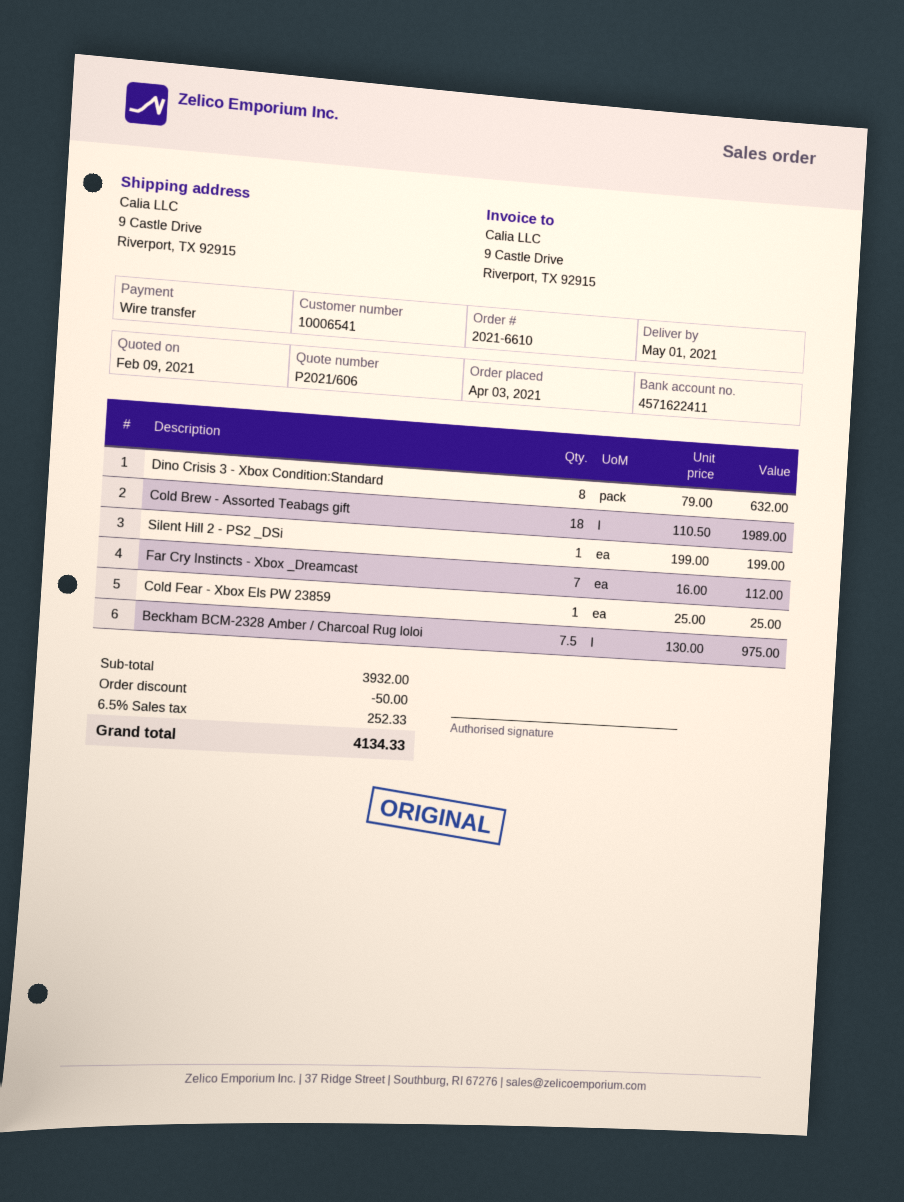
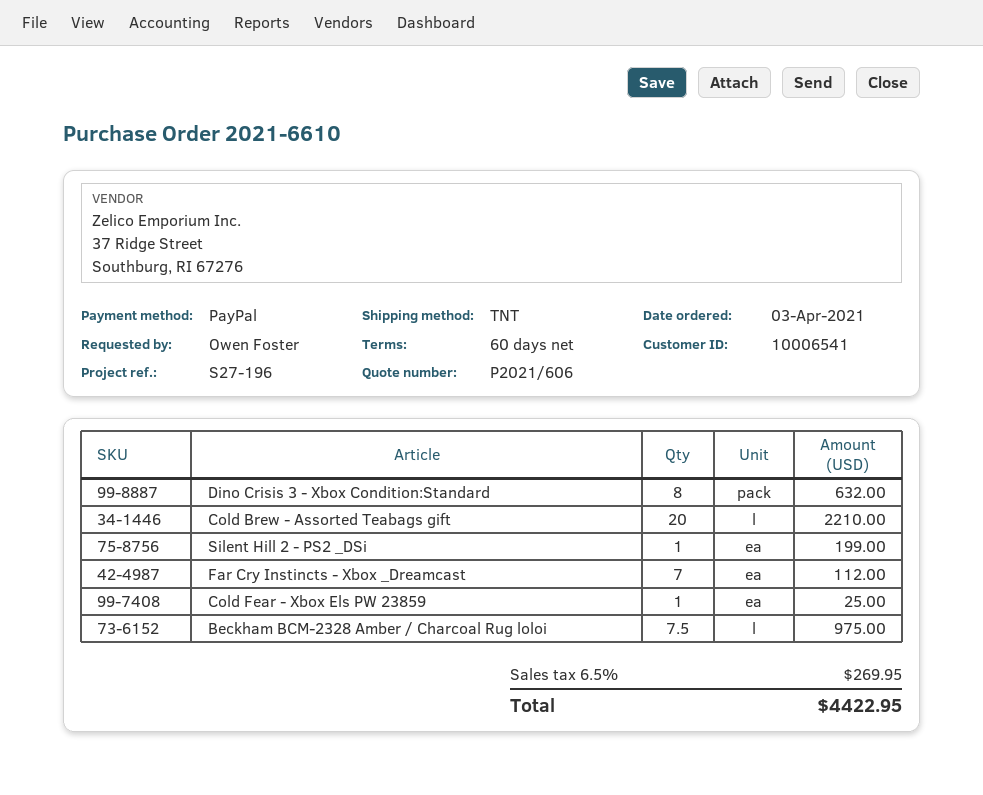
payment method: bank transfer -> PayPal
Cold Brew - Assorted Teabags gift: 18 for 1989.00 -> 20 for 2210.00
discount: 50.00 -> none
tax: 6.5% = 252.33 -> 6.5% = 269.95
total: 4134.33 -> 4422.95

